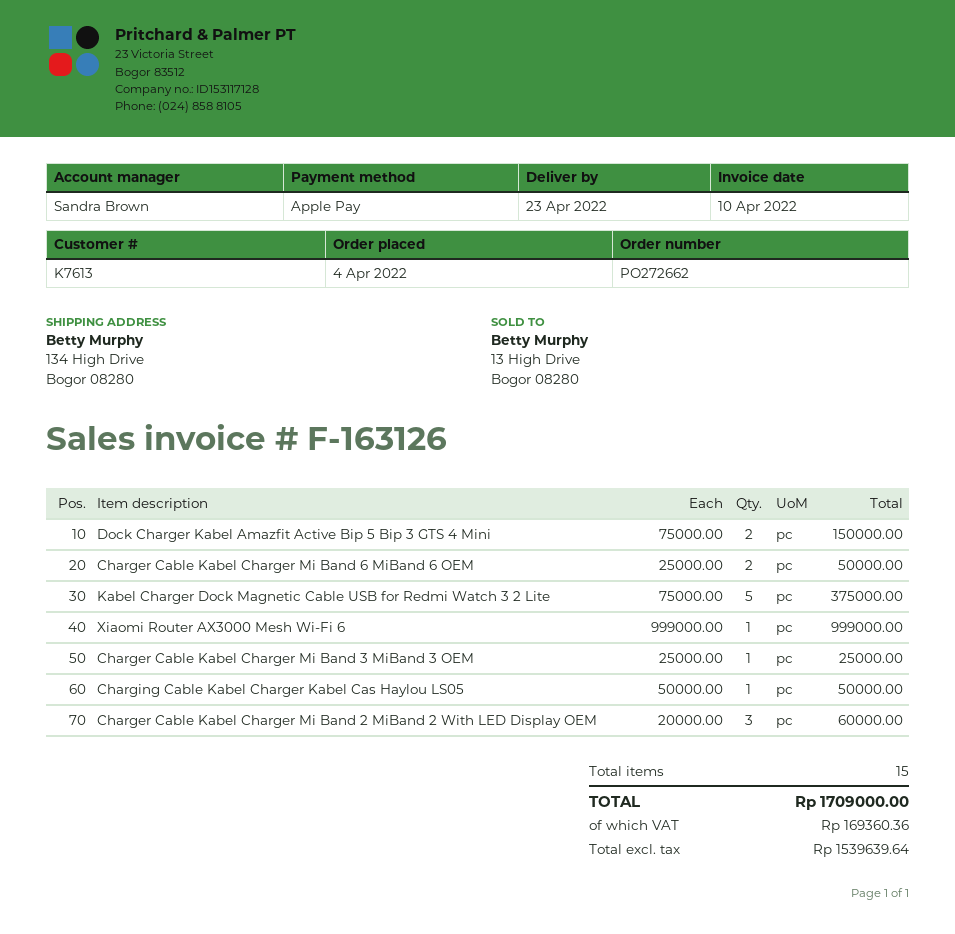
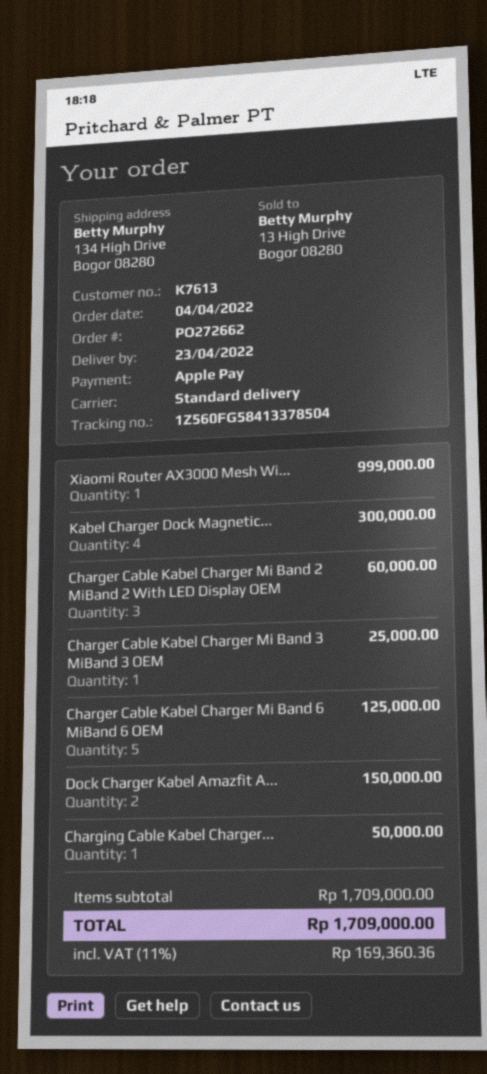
Charger Cable Kabel Charger Mi Band 6 MiBand 6 OEM: 2 for 50000.00 -> 5 for 125000.00
Kabel Charger Dock Magnetic Cable USB for Redmi Watch 3 2 Lite: 5 for 375000.00 -> 4 for 300000.00

